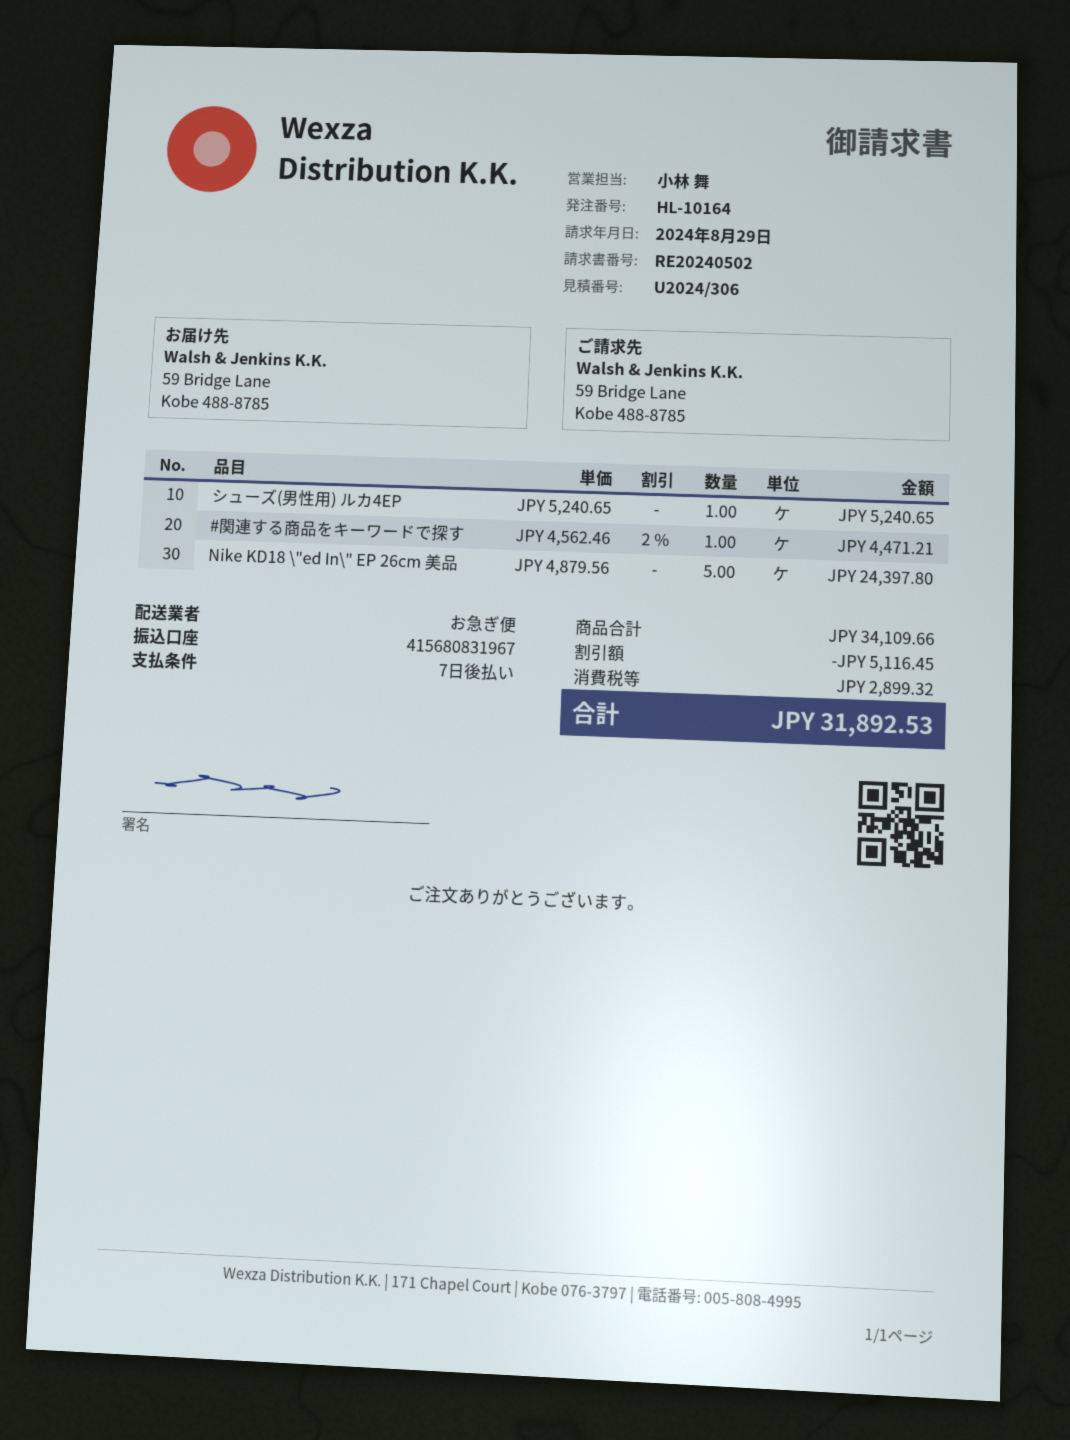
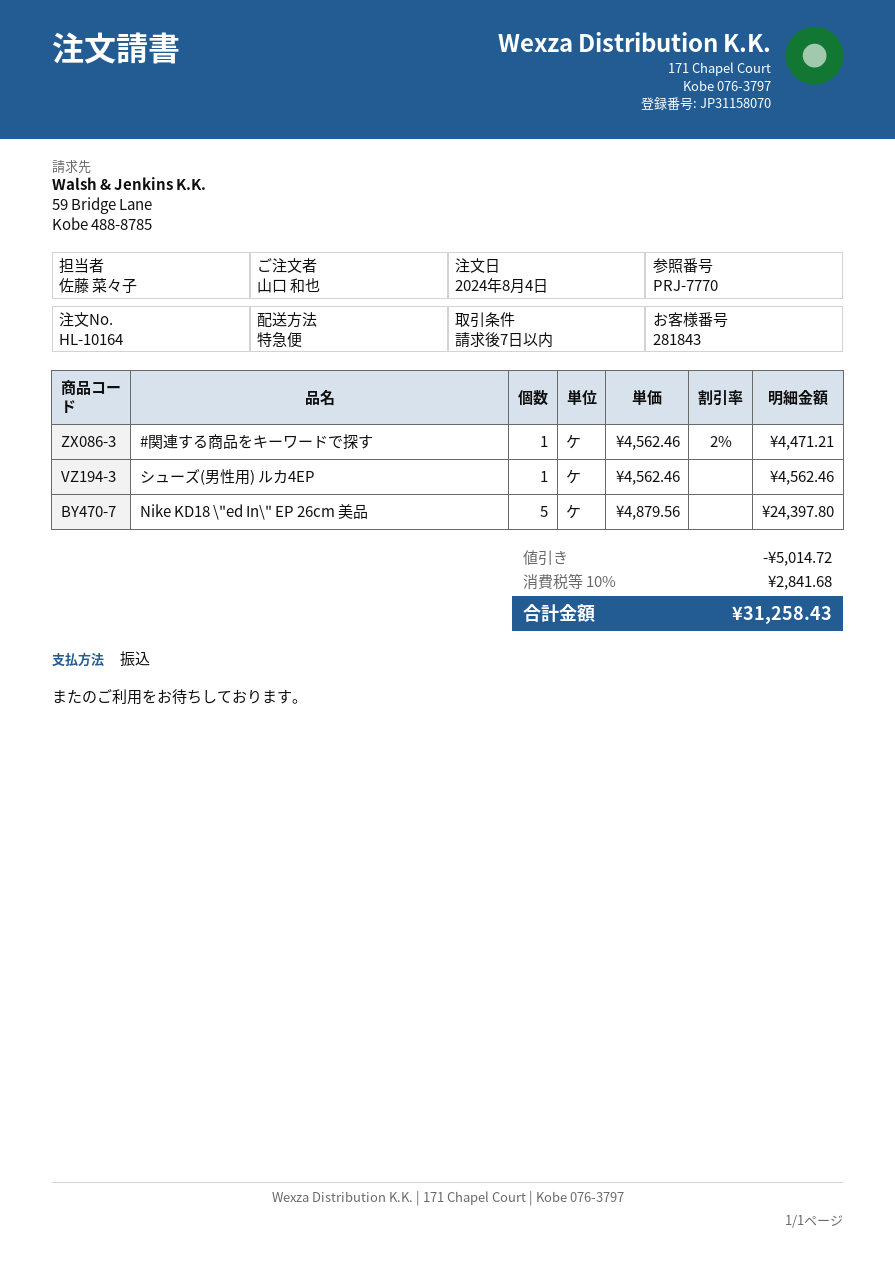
sales rep: 小林 舞 -> 佐藤 菜々子
シューズ(男性用) ルカ4EP: 1 x 5240.65 = 5240.65 -> 1 x 4562.46 = 4562.46
discount: 5116.45 -> 5014.72
tax: 2899.32 -> 2841.68
total: 31892.53 -> 31258.43

